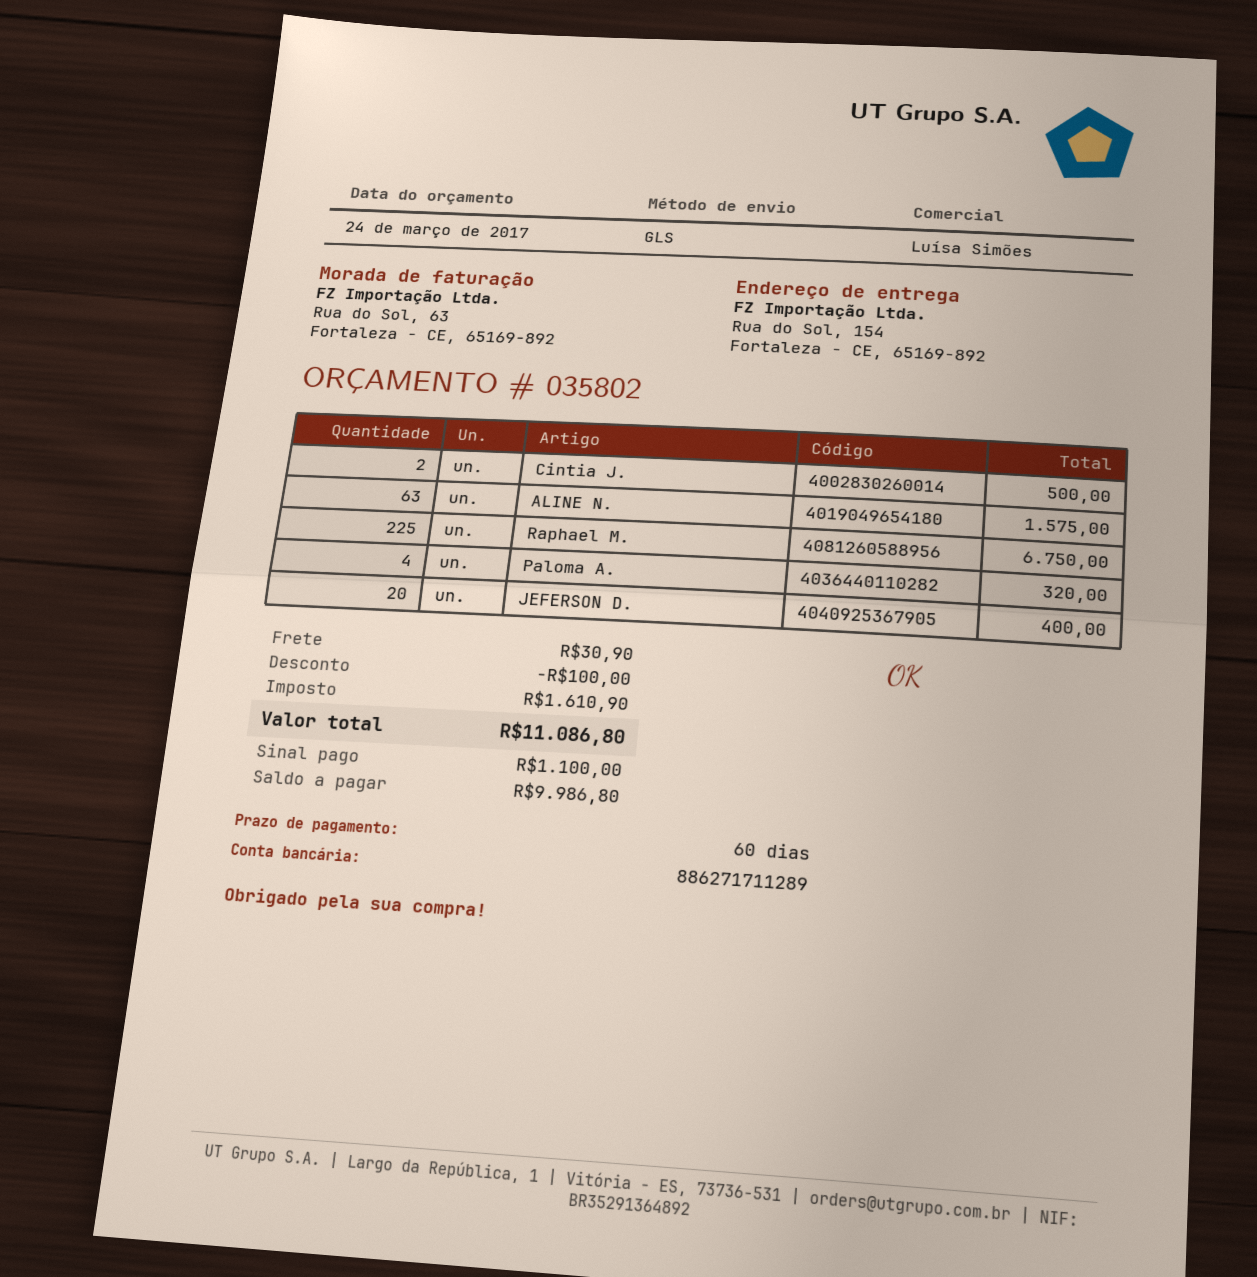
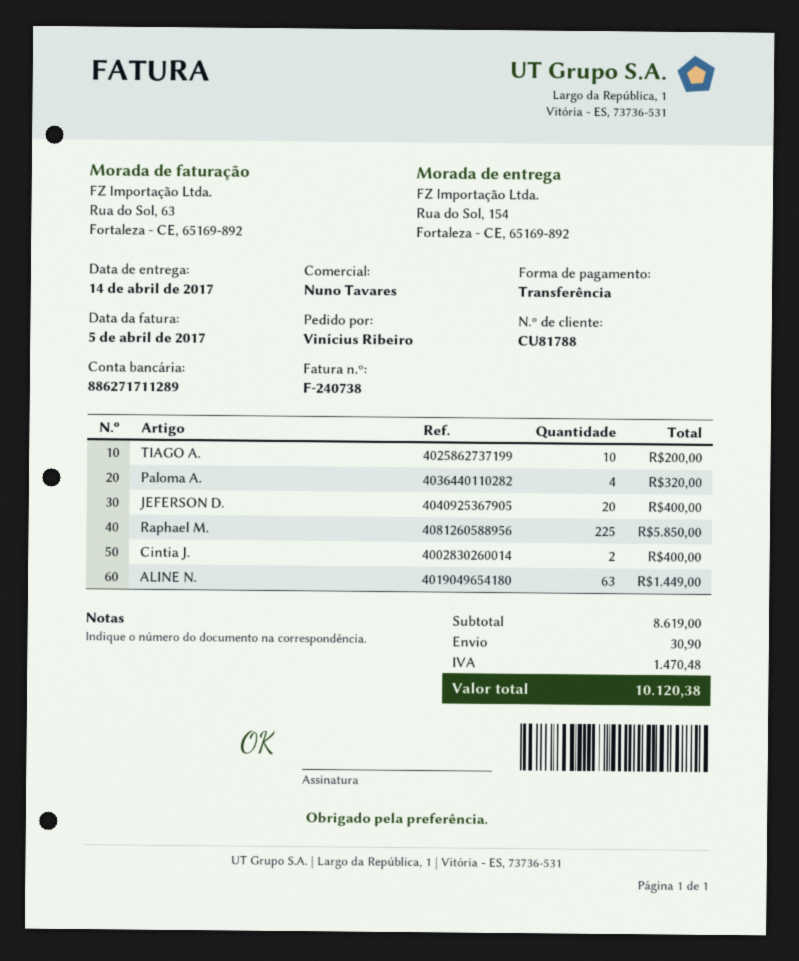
sales rep: Luísa Simões -> Nuno Tavares
Cintia J.: 2 for 500.00 -> 2 for 400.00
ALINE N.: 63 for 1575.00 -> 63 for 1449.00
Raphael M.: 225 for 6750.00 -> 225 for 5850.00
TIAGO A.: none -> 10 for 200.00
discount: 100.00 -> none
tax: 1610.90 -> 1470.48
total: 11086.80 -> 10120.38

